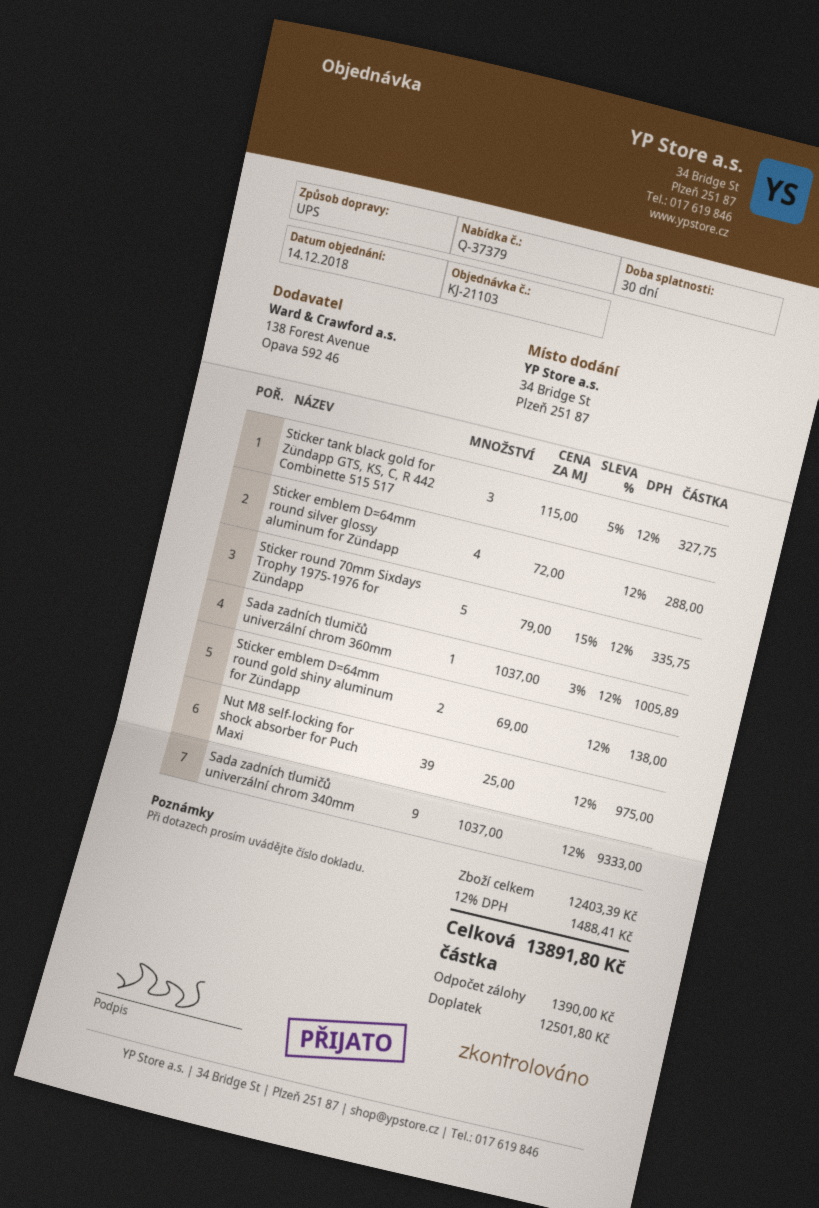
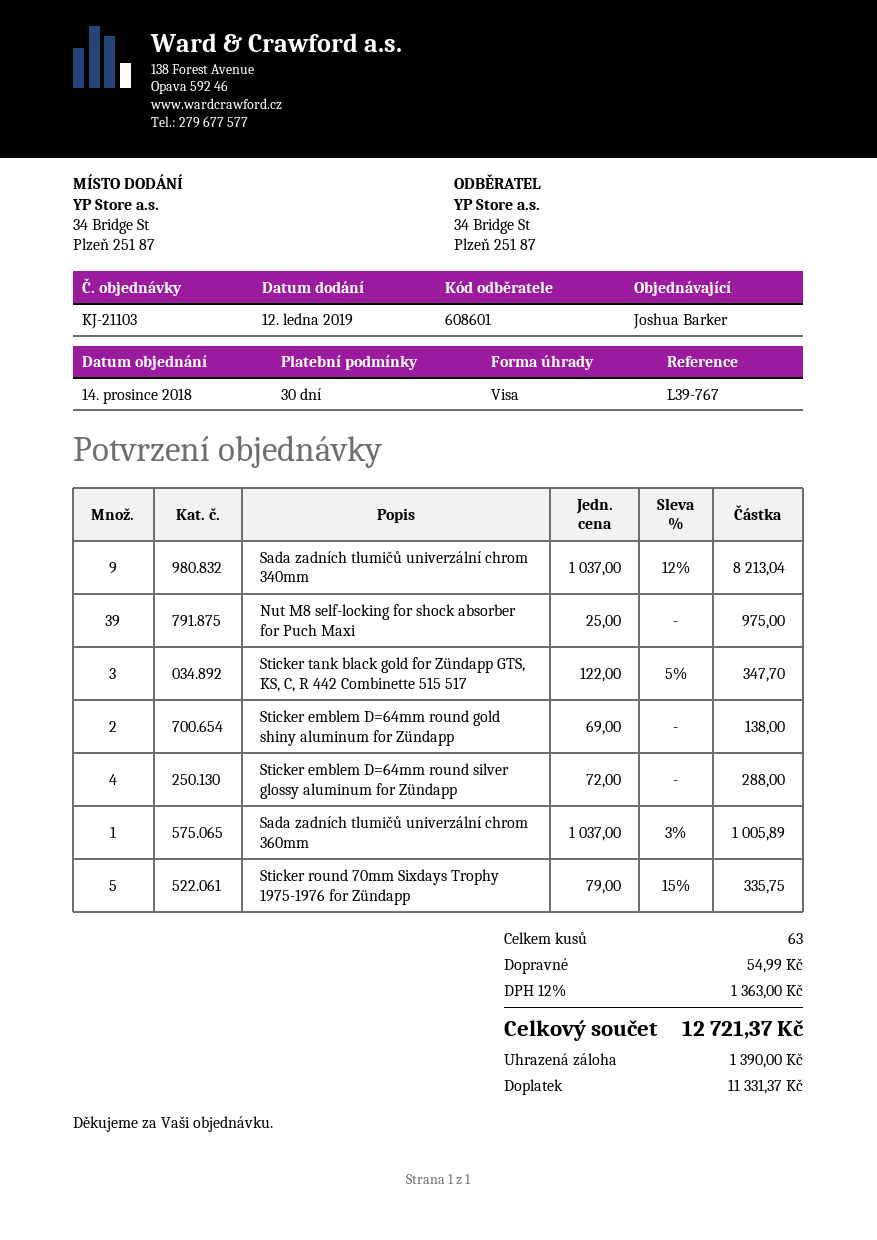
Sticker tank black gold for Zündapp GTS, KS, C, R 442 Combinette 515 517: 3 x 115.00 - 5% = 327.75 -> 3 x 122.00 - 5% = 347.70
Sada zadních tlumičů univerzální chrom 340mm: 9 x 1037.00 = 9333.00 -> 9 x 1037.00 - 12% = 8213.04
shipping: none -> 54.99
tax: 12% = 1488.41 -> 12% = 1363.00
total: 13891.80 -> 12721.37
balance: 12501.80 -> 11331.37

